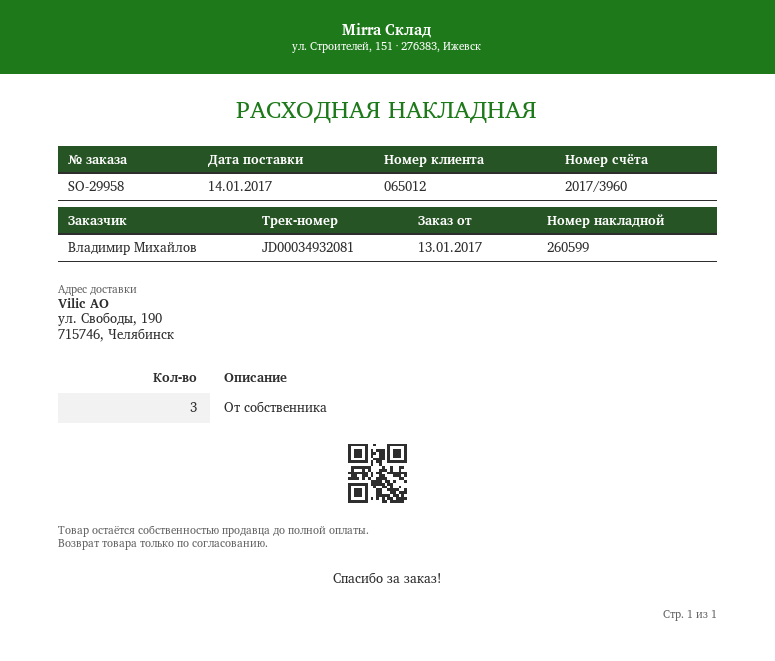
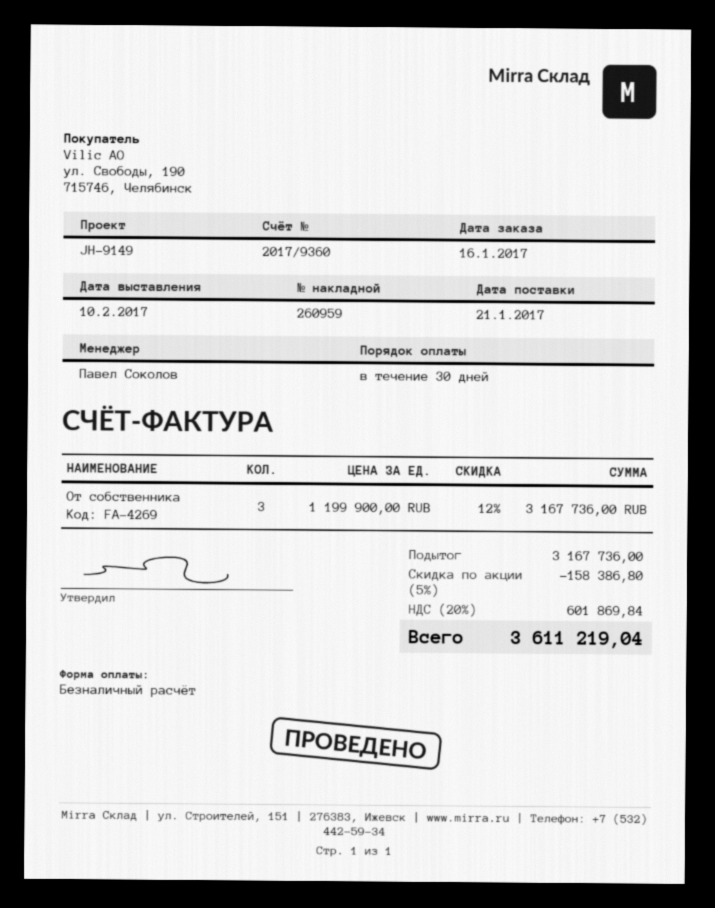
order date: 2017-01-13 -> 2017-01-16
delivery note number: 260599 -> 260959
delivery date: 2017-01-14 -> 2017-01-21
invoice number: 2017/3960 -> 2017/9360

